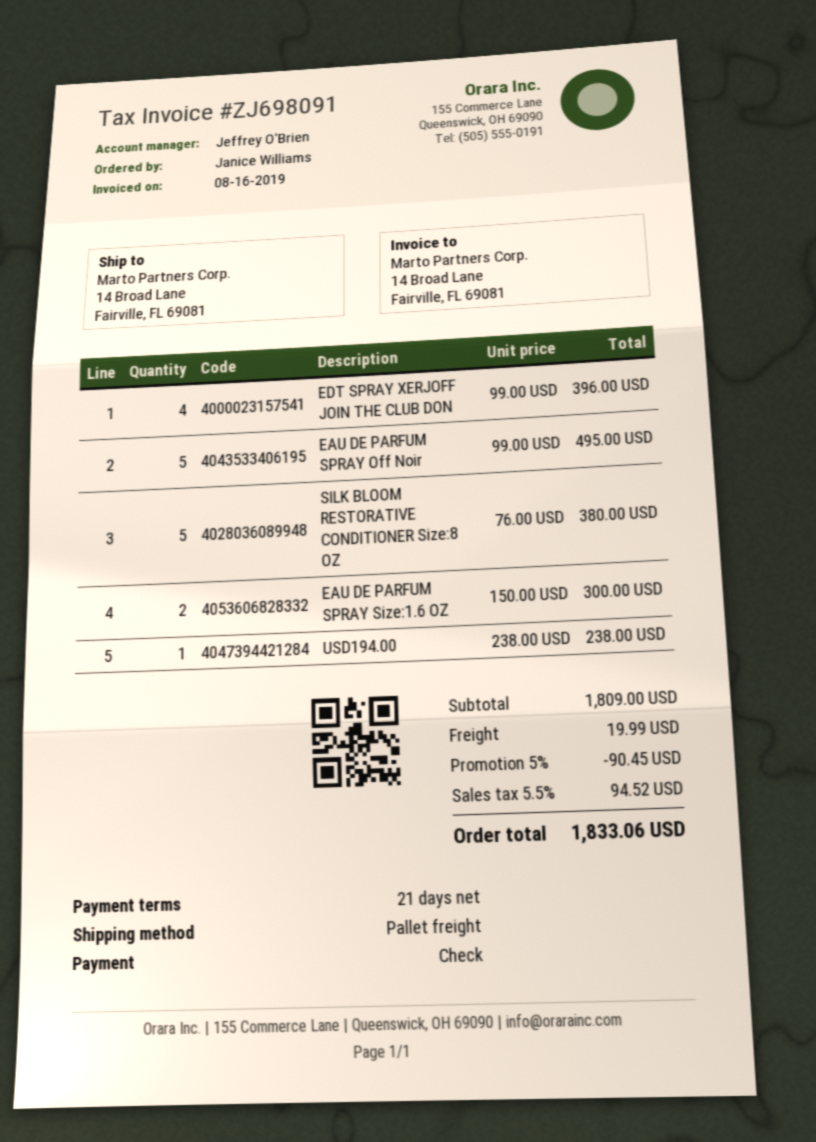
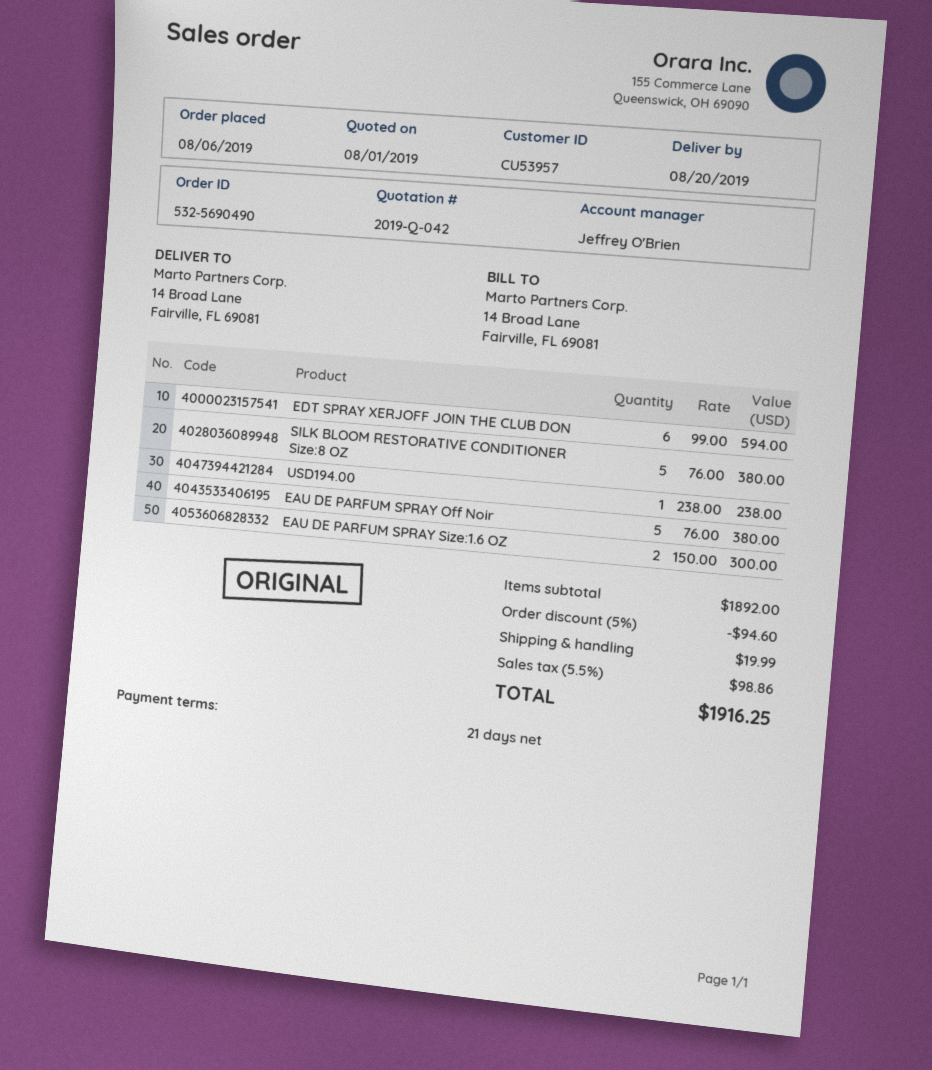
EDT SPRAY XERJOFF JOIN THE CLUB DON: 4 x 99.00 = 396.00 -> 6 x 99.00 = 594.00
EAU DE PARFUM SPRAY Off Noir: 5 x 99.00 = 495.00 -> 5 x 76.00 = 380.00
subtotal: 1809.00 -> 1892.00
discount: 5% = 90.45 -> 5% = 94.60
tax: 5.5% = 94.52 -> 5.5% = 98.86
total: 1833.06 -> 1916.25

